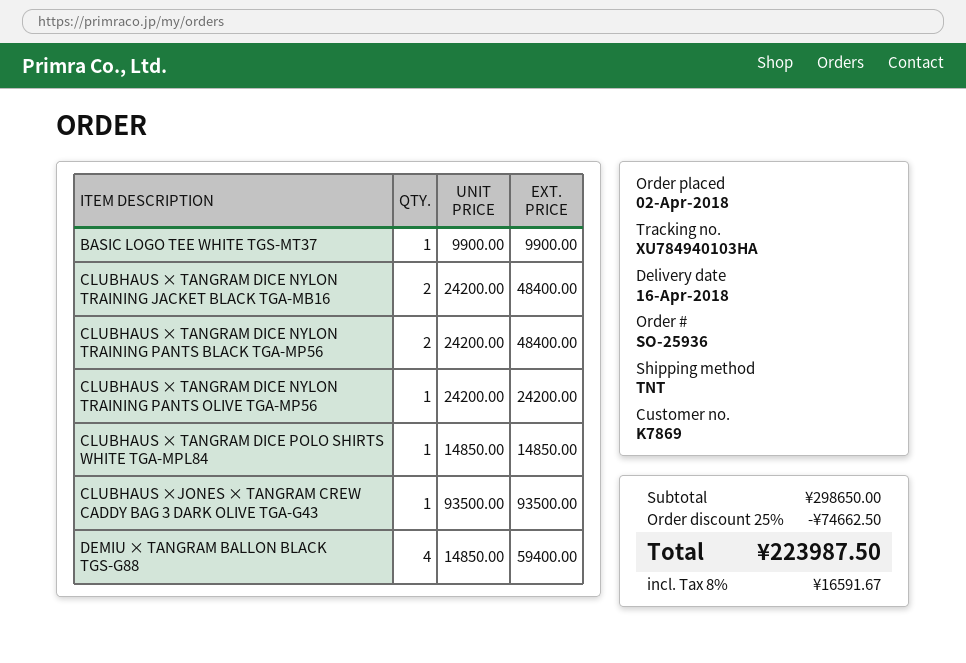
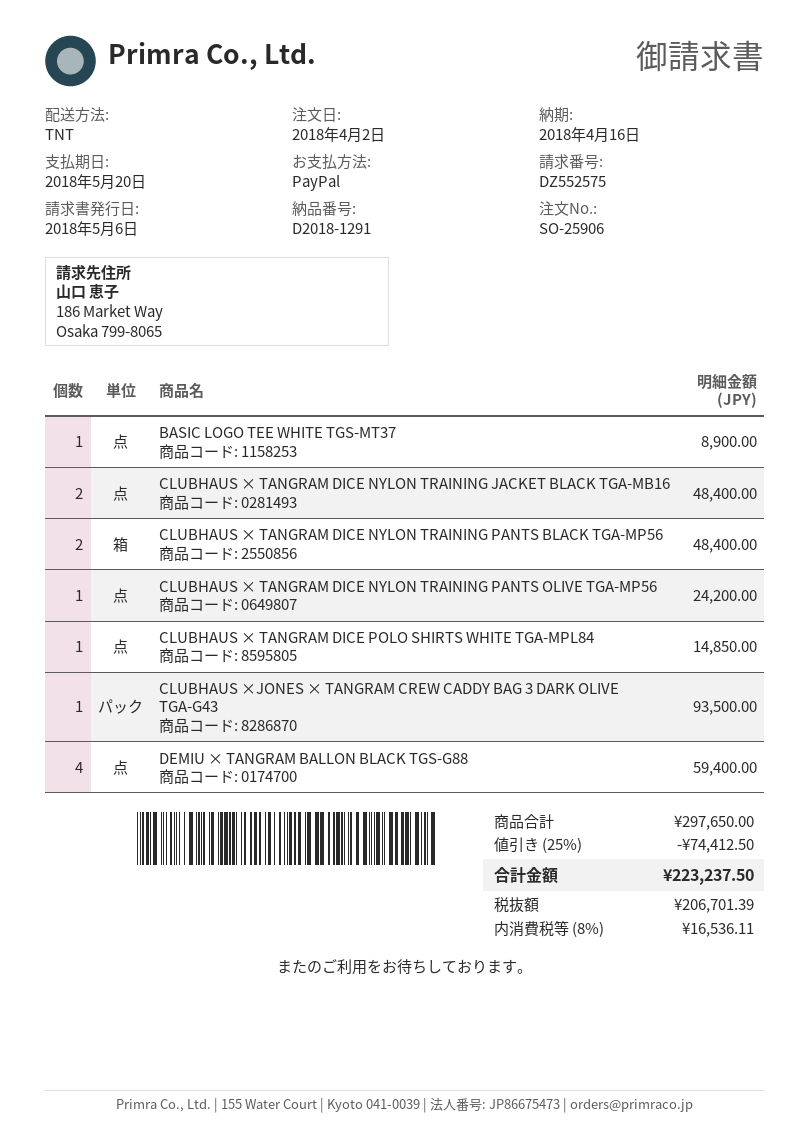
order number: SO-25936 -> SO-25906
BASIC LOGO TEE WHITE TGS-MT37: 1 for 9900.00 -> 1 for 8900.00
subtotal: 298650.00 -> 297650.00
discount: 25% = 74662.50 -> 25% = 74412.50
tax: 8% = 16591.67 -> 8% = 16536.11
total: 223987.50 -> 223237.50

